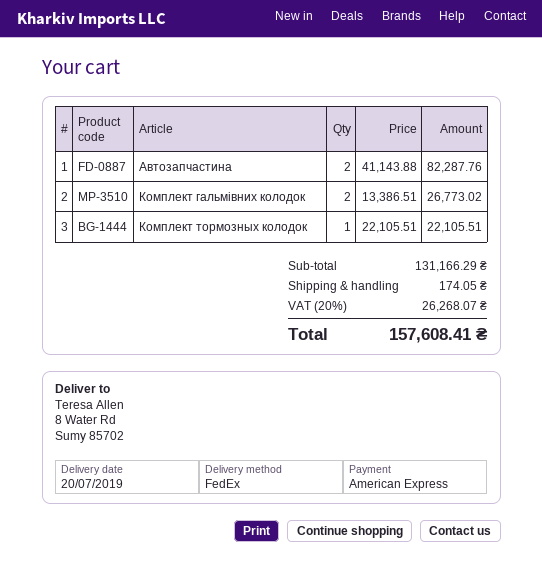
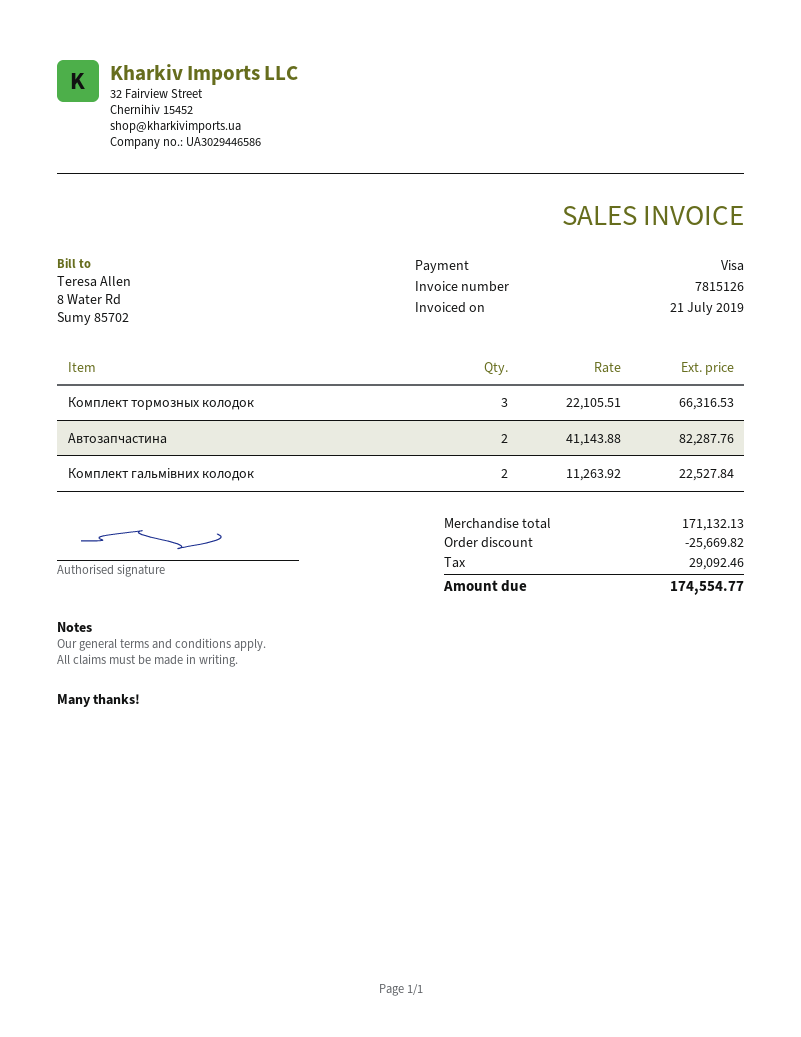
payment method: American Express -> Visa
Комплект гальмівних колодок: 2 x 13386.51 = 26773.02 -> 2 x 11263.92 = 22527.84
Комплект тормозных колодок: 1 x 22105.51 = 22105.51 -> 3 x 22105.51 = 66316.53
subtotal: 131166.29 -> 171132.13
discount: none -> 25669.82
shipping: 174.05 -> none
tax: 26268.07 -> 29092.46
total: 157608.41 -> 174554.77

